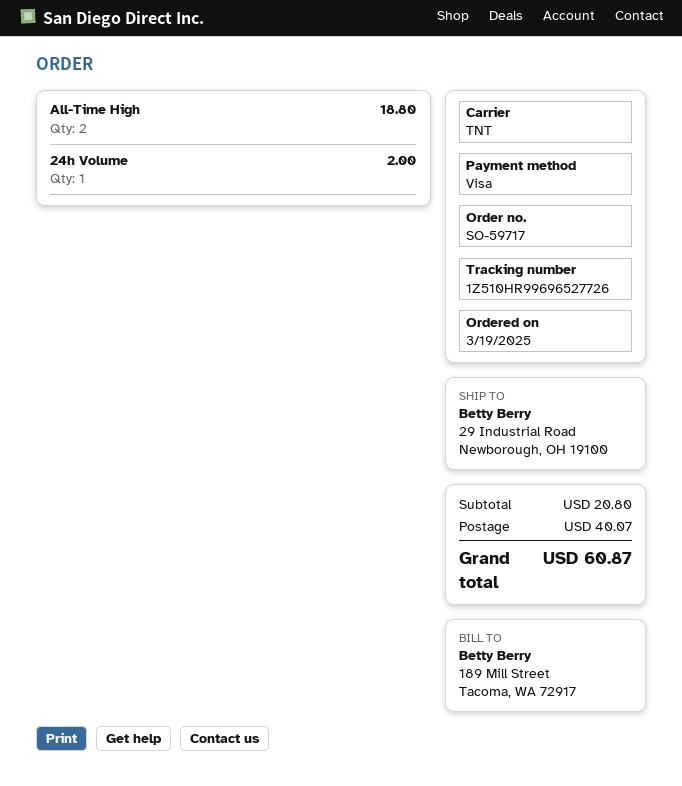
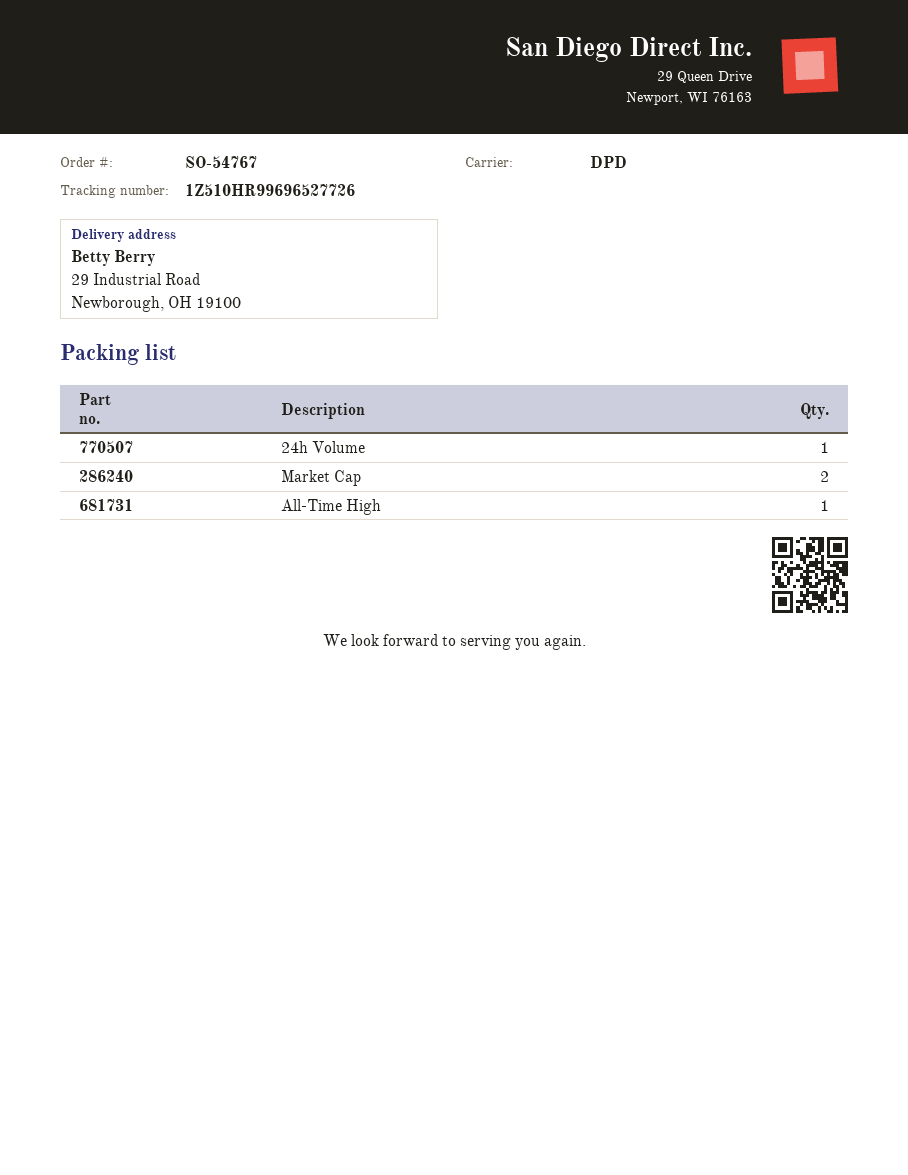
order number: SO-59717 -> SO-54767
shipping method: TNT -> DPD
All-Time High: 2 -> 1
Market Cap: none -> 2

